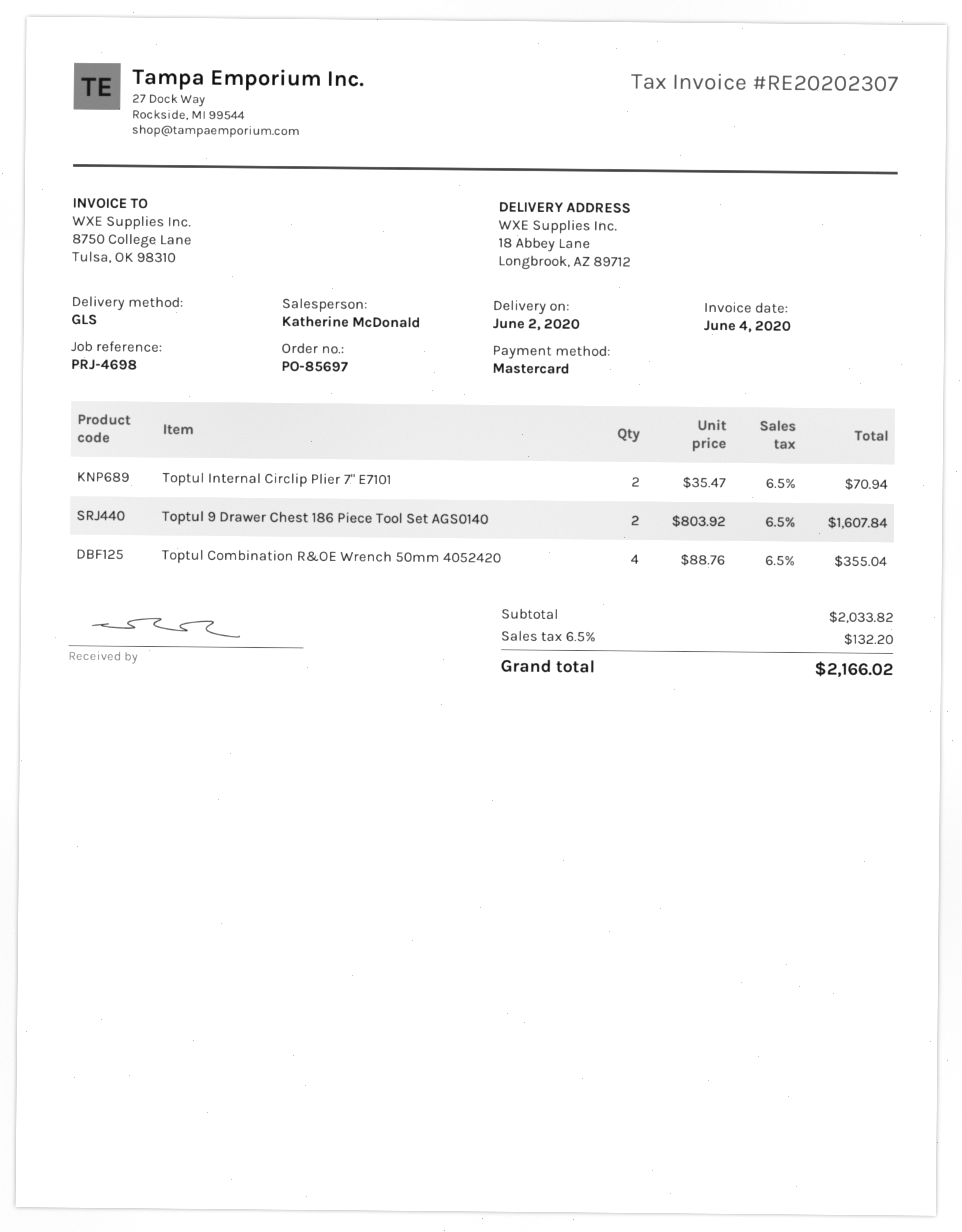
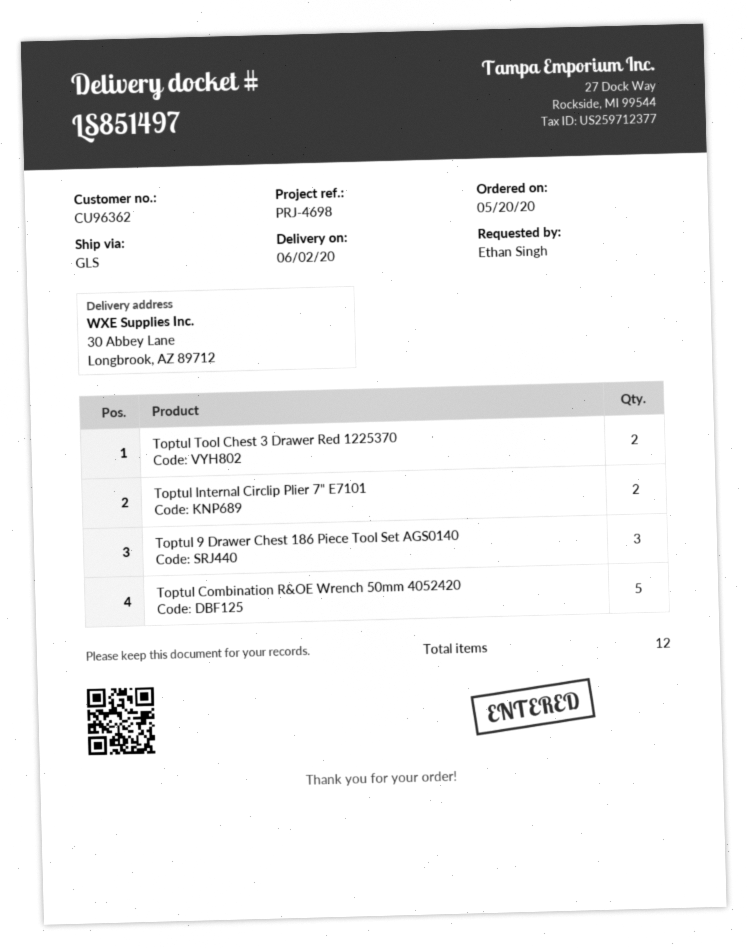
ship to: 18 Abbey Lane, Longbrook, AZ 89712 -> 30 Abbey Lane, Longbrook, AZ 89712
Toptul 9 Drawer Chest 186 Piece Tool Set AGS0140: 2 -> 3
Toptul Combination R&OE Wrench 50mm 4052420: 4 -> 5
Toptul Tool Chest 3 Drawer Red 1225370: none -> 2

